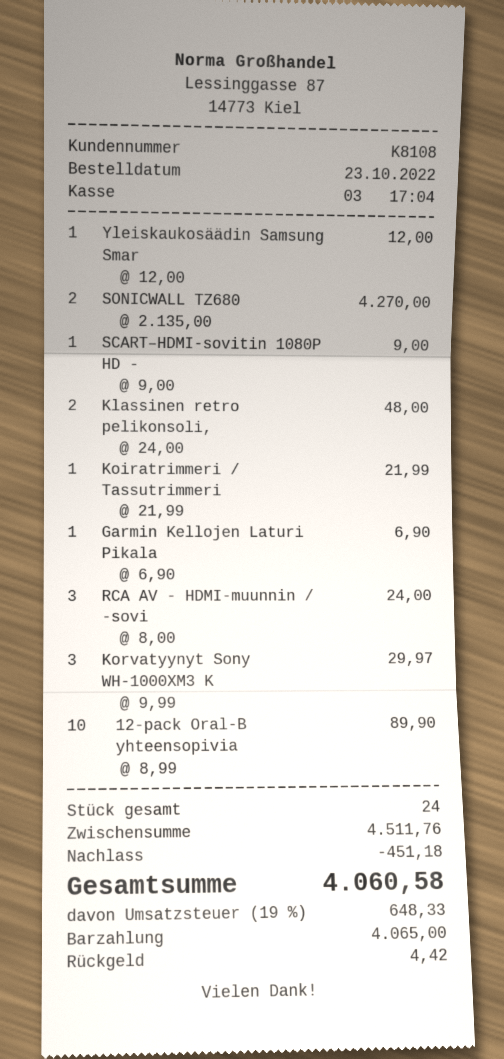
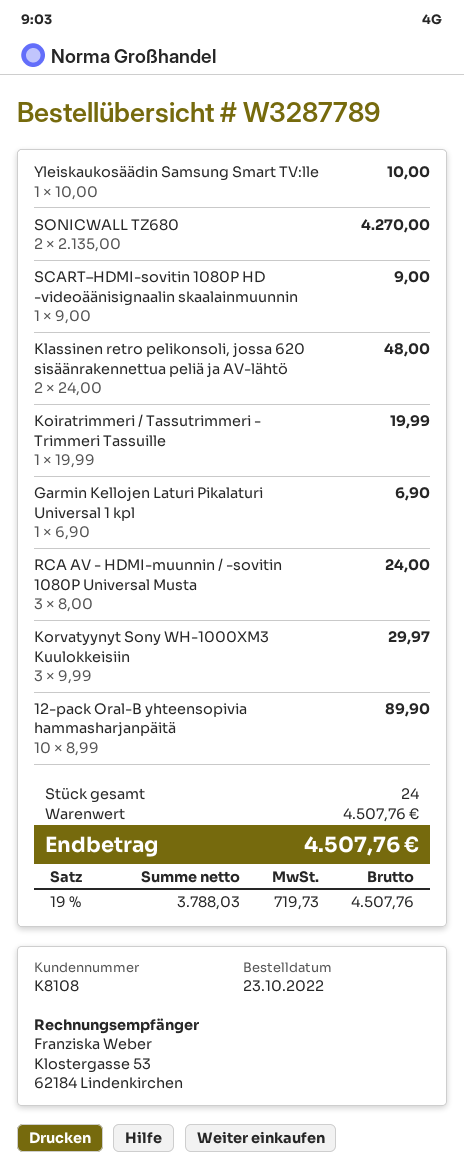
Yleiskaukosäädin Samsung Smar: 1 x 12.00 = 12.00 -> 1 x 10.00 = 10.00
Koiratrimmeri / Tassutrimmeri: 1 x 21.99 = 21.99 -> 1 x 19.99 = 19.99
subtotal: 4511.76 -> 4507.76
discount: 451.18 -> none
tax: 19% = 648.33 -> 19% = 719.73
total: 4060.58 -> 4507.76

